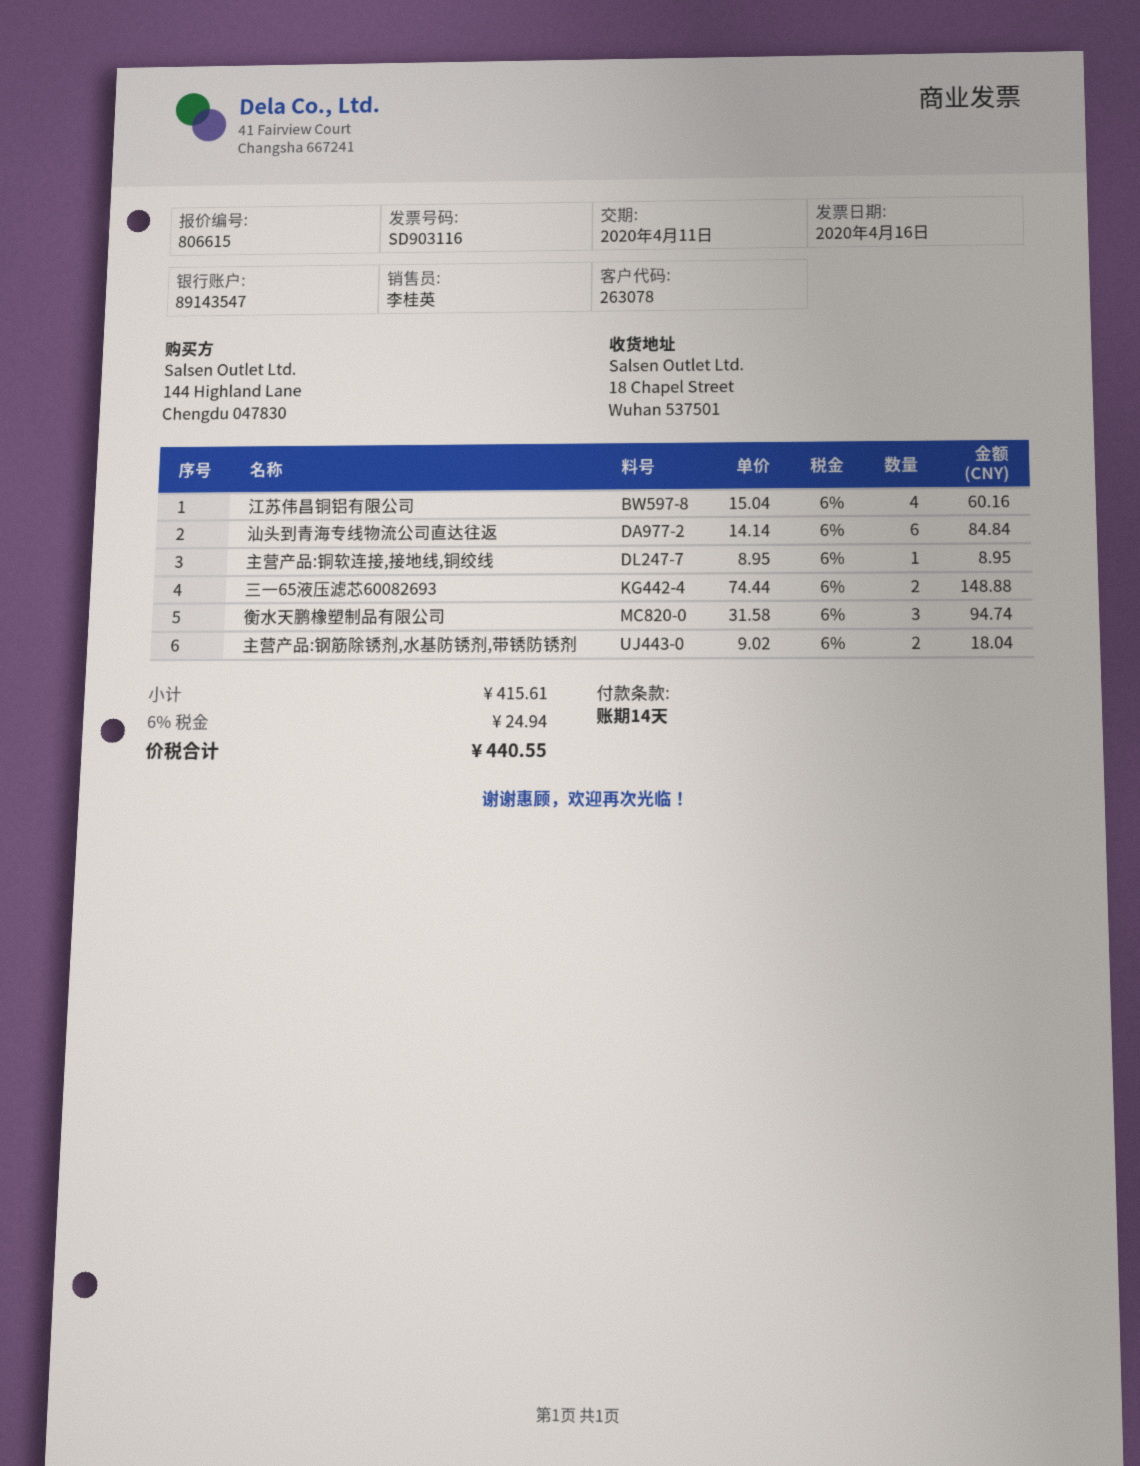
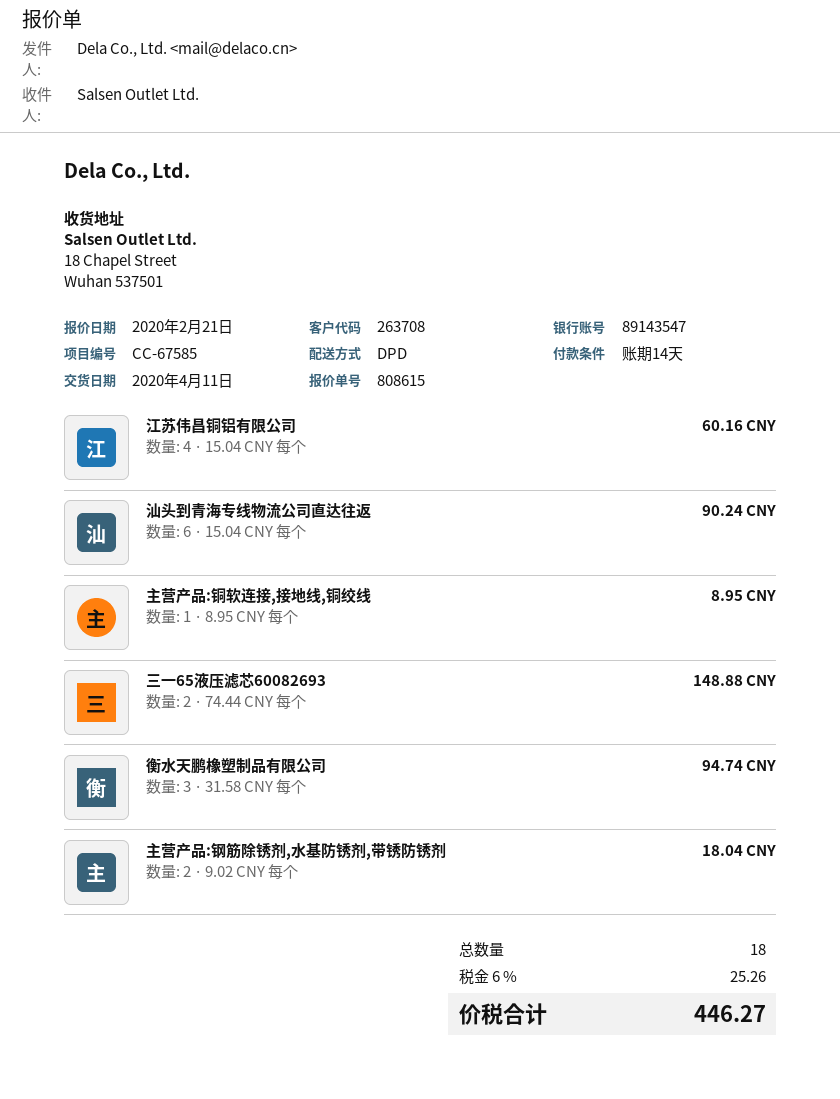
quote number: 806615 -> 808615
customer number: 263078 -> 263708
汕头到青海专线物流公司直达往返: 6 x 14.14 = 84.84 -> 6 x 15.04 = 90.24
tax: 6% = 24.94 -> 6% = 25.26
total: 440.55 -> 446.27

